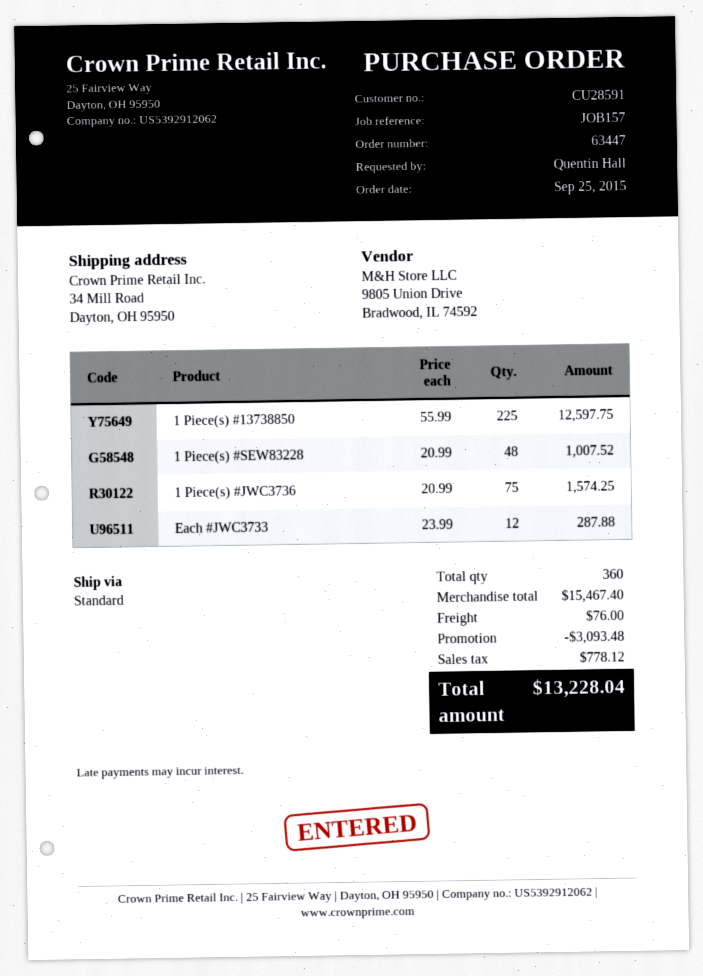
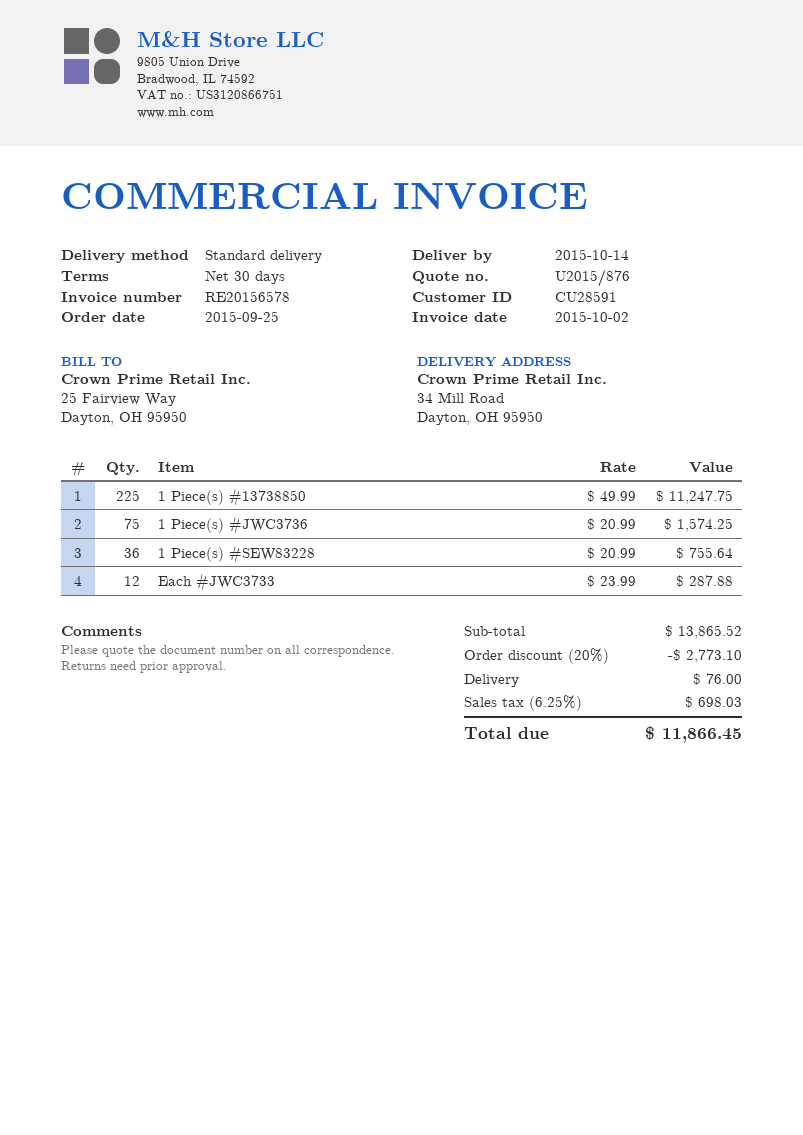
1 Piece(s) #13738850: 225 x 55.99 = 12597.75 -> 225 x 49.99 = 11247.75
1 Piece(s) #SEW83228: 48 x 20.99 = 1007.52 -> 36 x 20.99 = 755.64
subtotal: 15467.40 -> 13865.52
discount: 3093.48 -> 2773.10
tax: 778.12 -> 698.03
total: 13228.04 -> 11866.45

